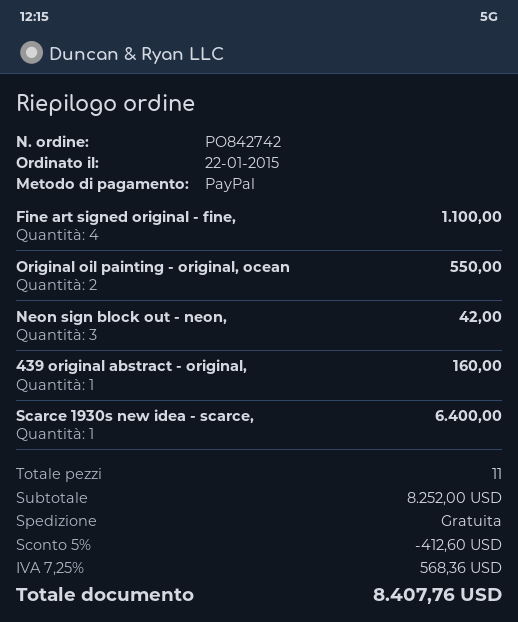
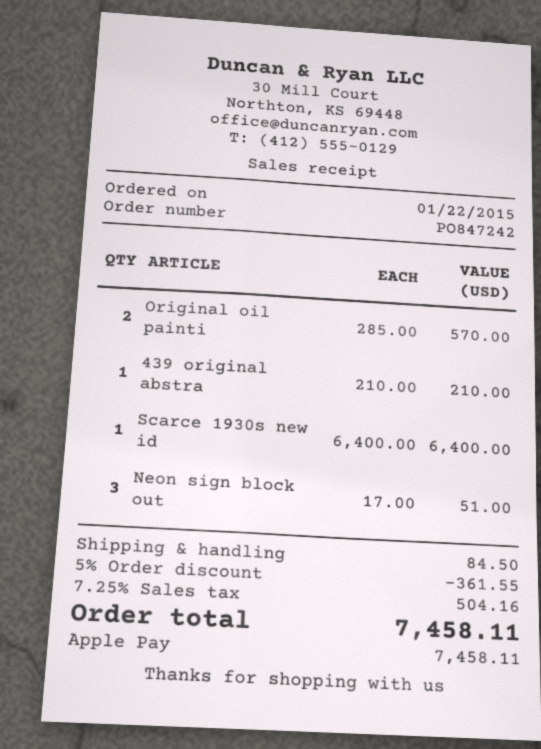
order number: PO842742 -> PO847242
payment method: PayPal -> Apple Pay
Fine art signed original - fine,: 4 for 1100.00 -> none
Original oil painting - original, ocean: 2 for 550.00 -> 2 for 570.00
Neon sign block out - neon,: 3 for 42.00 -> 3 for 51.00
439 original abstract - original,: 1 for 160.00 -> 1 for 210.00
discount: 5% = 412.60 -> 5% = 361.55
shipping: 0.00 -> 84.50
tax: 7.25% = 568.36 -> 7.25% = 504.16
total: 8407.76 -> 7458.11

